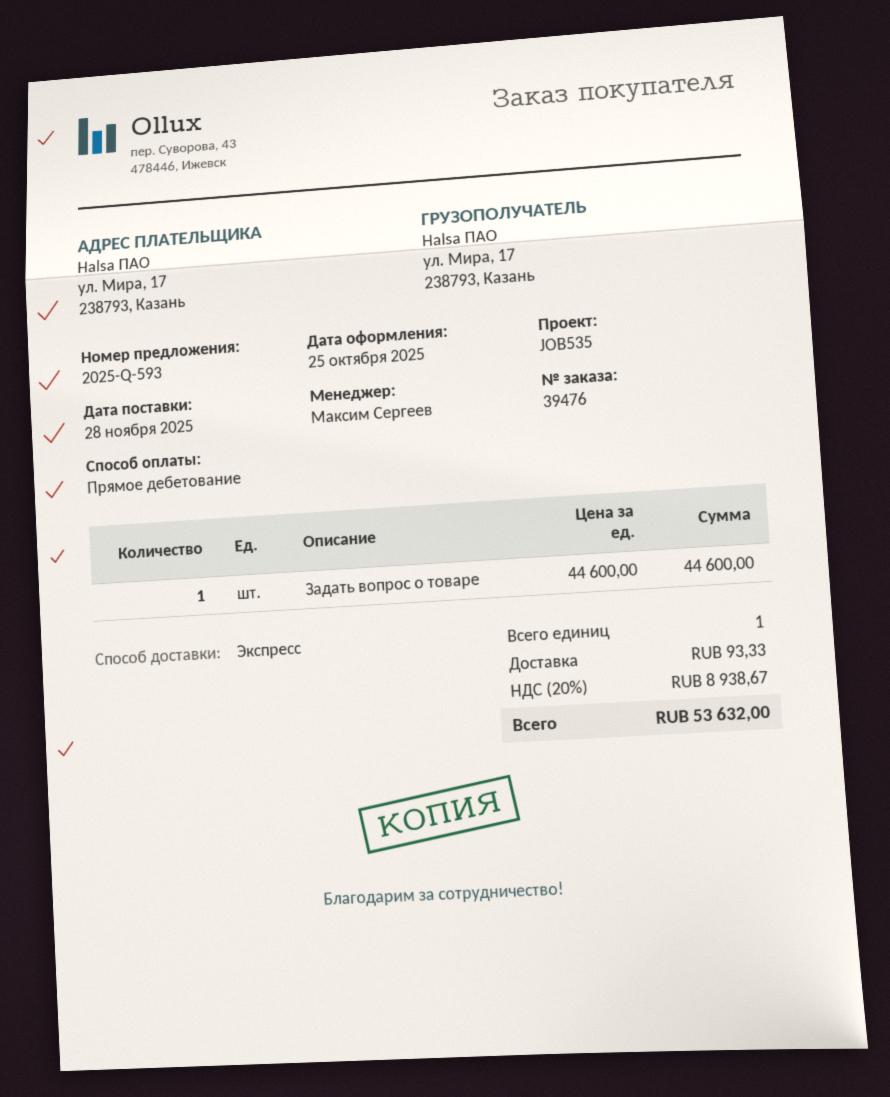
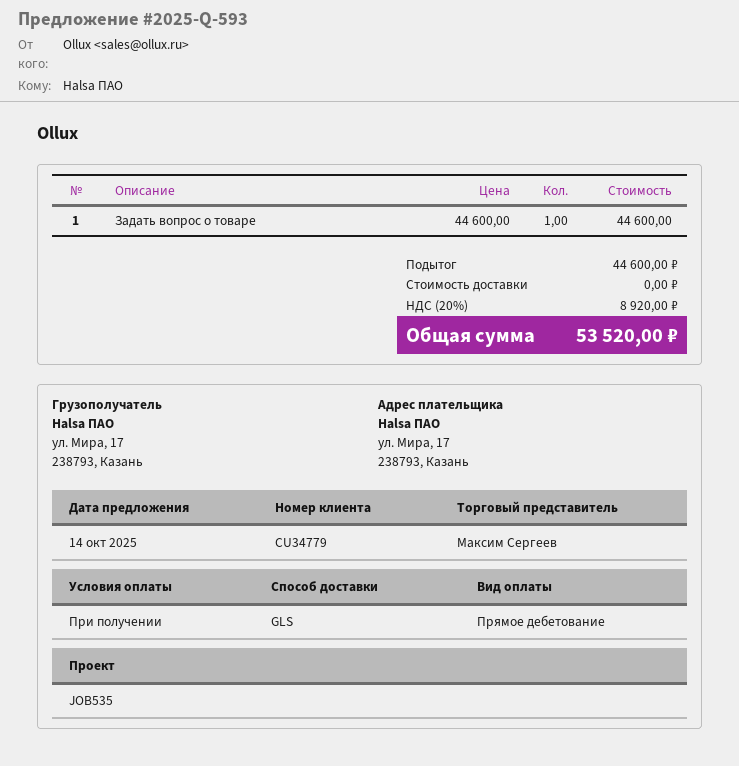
shipping method: express -> GLS
shipping: 93.33 -> 0.00
tax: 20% = 8938.67 -> 20% = 8920.00
total: 53632.00 -> 53520.00

